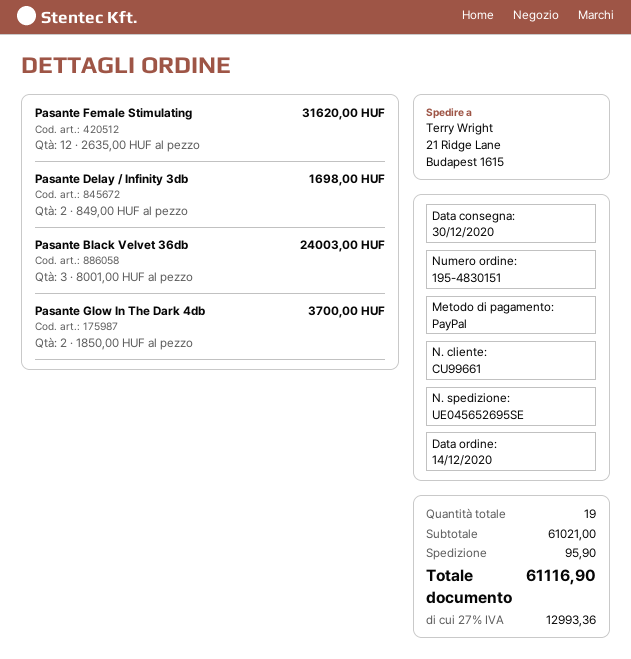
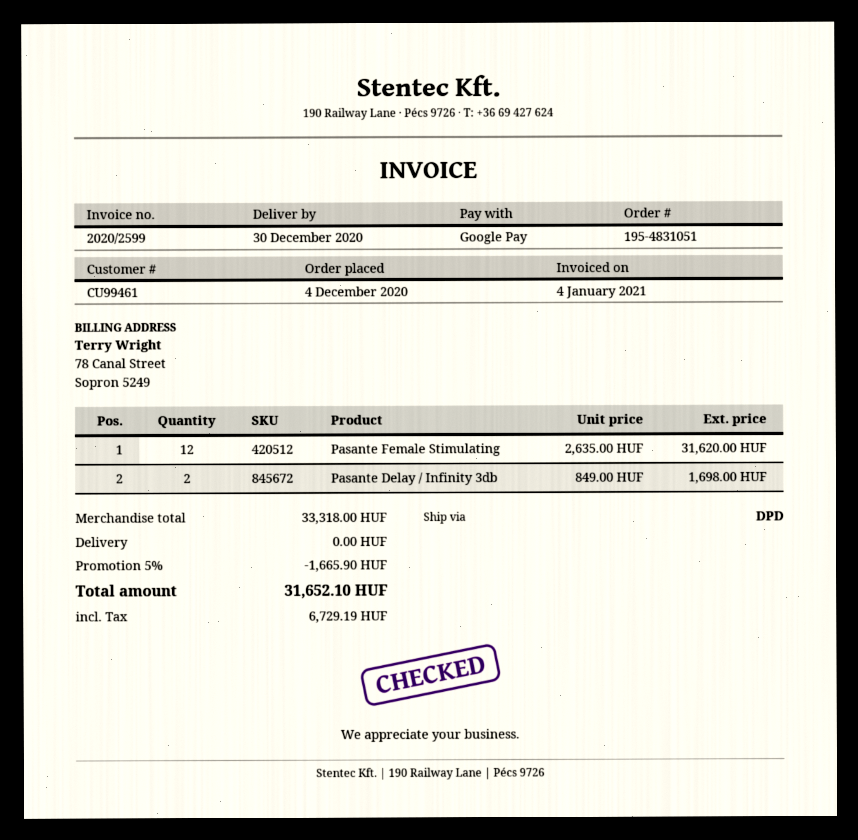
order number: 195-4830151 -> 195-4831051
order date: 2020-12-14 -> 2020-12-04
customer number: CU99661 -> CU99461
payment method: PayPal -> Google Pay
Pasante Black Velvet 36db: 3 x 8001.00 = 24003.00 -> none
Pasante Glow In The Dark 4db: 2 x 1850.00 = 3700.00 -> none
subtotal: 61021.00 -> 33318.00
discount: none -> 5% = 1665.90
shipping: 95.90 -> 0.00
tax: 12993.36 -> 6729.19
total: 61116.90 -> 31652.10

